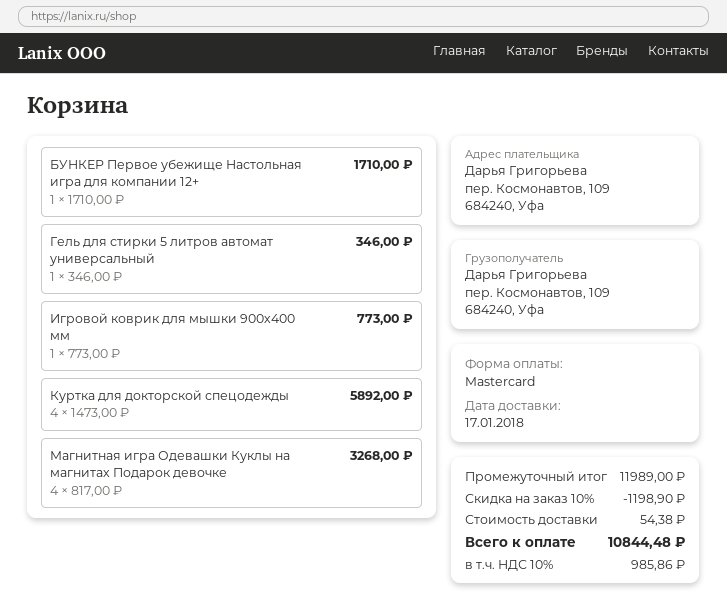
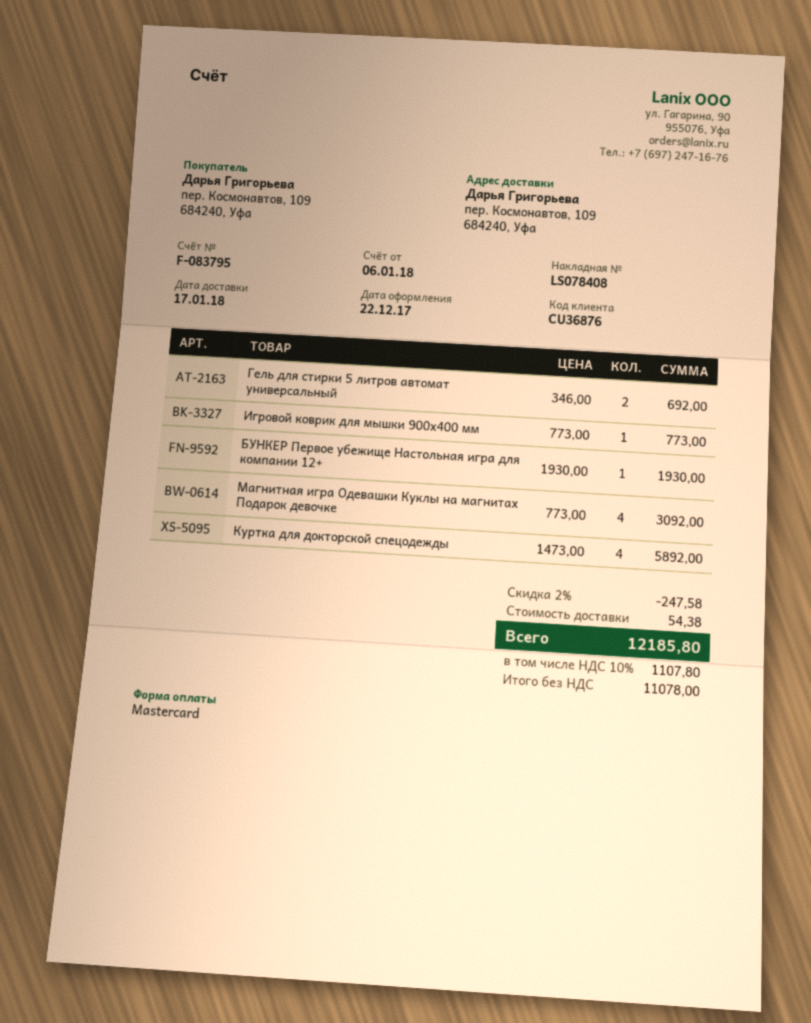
БУНКЕР Первое убежище Настольная игра для компании 12+: 1 x 1710.00 = 1710.00 -> 1 x 1930.00 = 1930.00
Гель для стирки 5 литров автомат универсальный: 1 x 346.00 = 346.00 -> 2 x 346.00 = 692.00
Магнитная игра Одевашки Куклы на магнитах Подарок девочке: 4 x 817.00 = 3268.00 -> 4 x 773.00 = 3092.00
discount: 10% = 1198.90 -> 2% = 247.58
tax: 10% = 985.86 -> 10% = 1107.80
total: 10844.48 -> 12185.80

